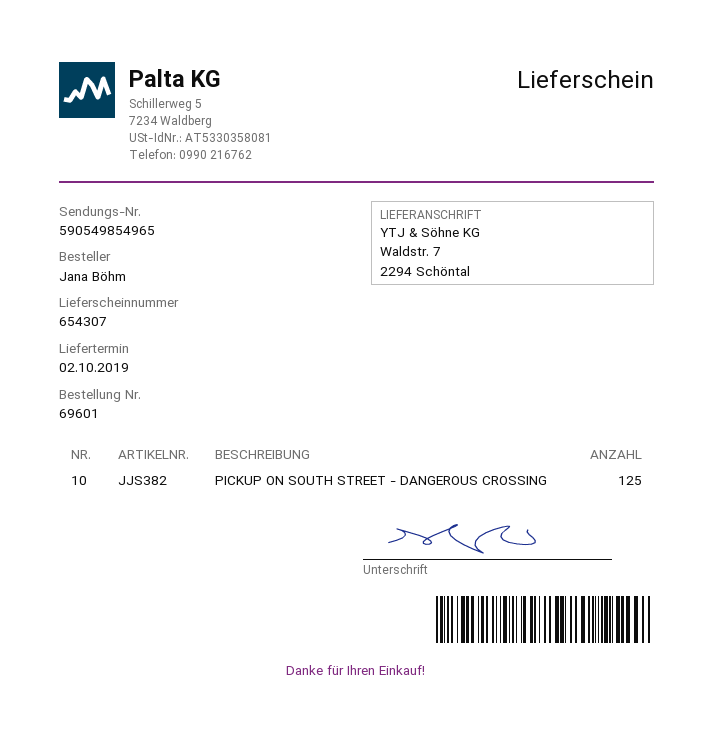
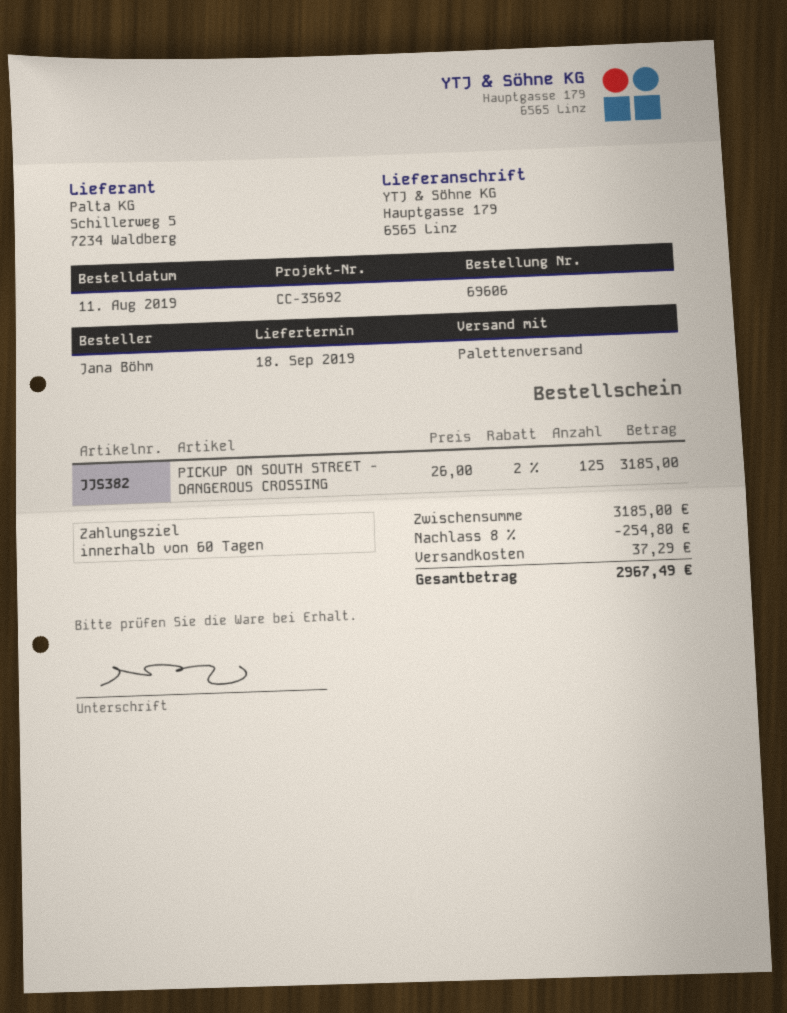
order number: 69601 -> 69606
delivery date: 2019-10-02 -> 2019-09-18
ship to: Waldstr. 7, 2294 Schöntal -> Hauptgasse 179, 6565 Linz

